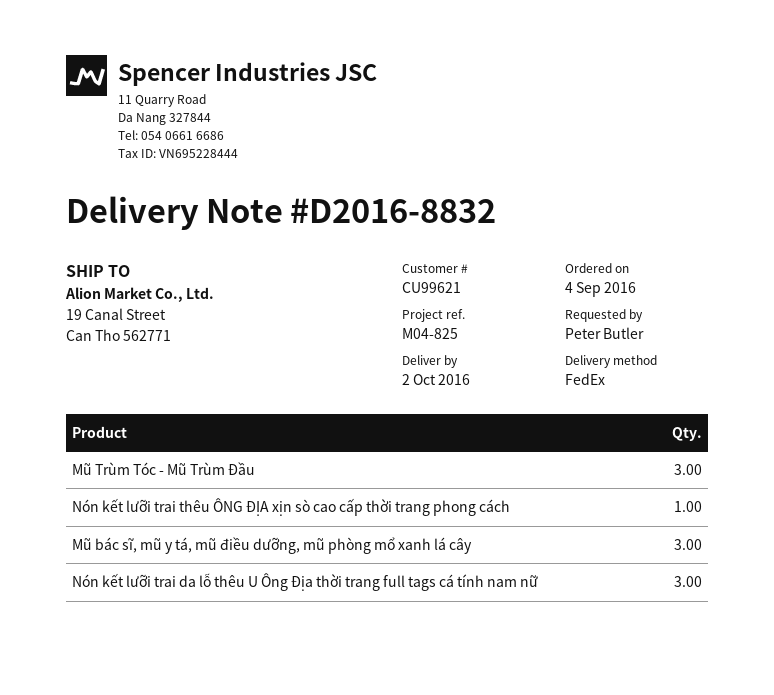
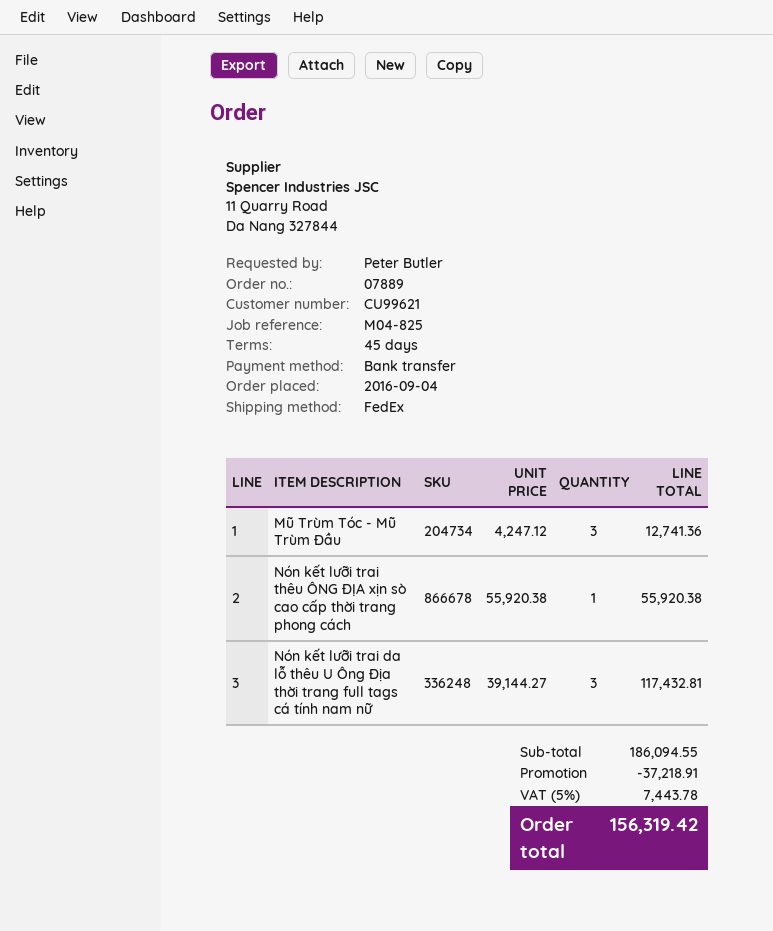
Mũ bác sĩ, mũ y tá, mũ điều dưỡng, mũ phòng mổ xanh lá cây: 3 -> none

